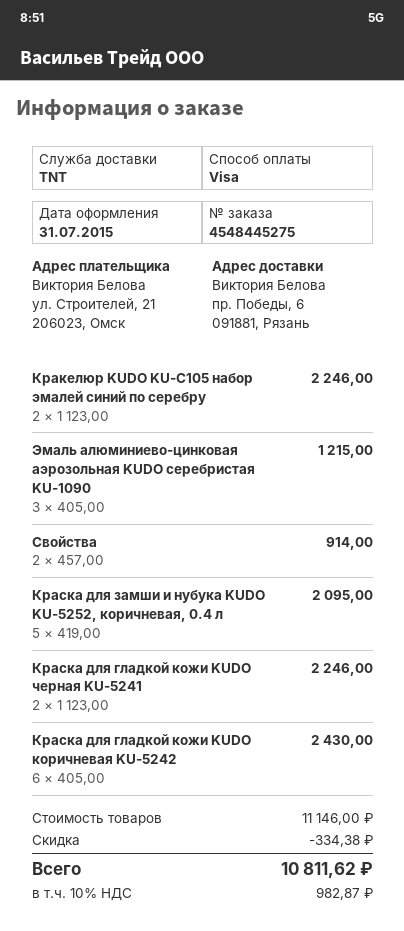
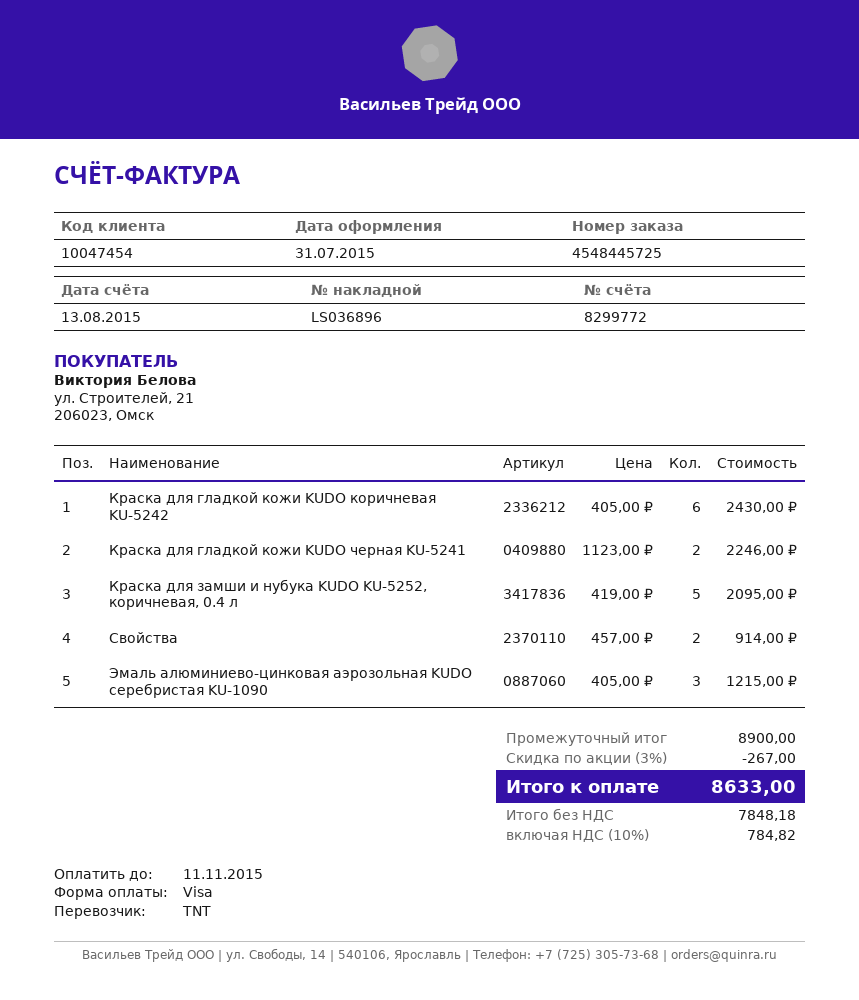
order number: 4548445275 -> 4548445725
Кракелюр KUDO KU-C105 набор эмалей синий по серебру: 2 x 1123.00 = 2246.00 -> none
subtotal: 11146.00 -> 8900.00
discount: 334.38 -> 267.00
tax: 10% = 982.87 -> 10% = 784.82
total: 10811.62 -> 8633.00

